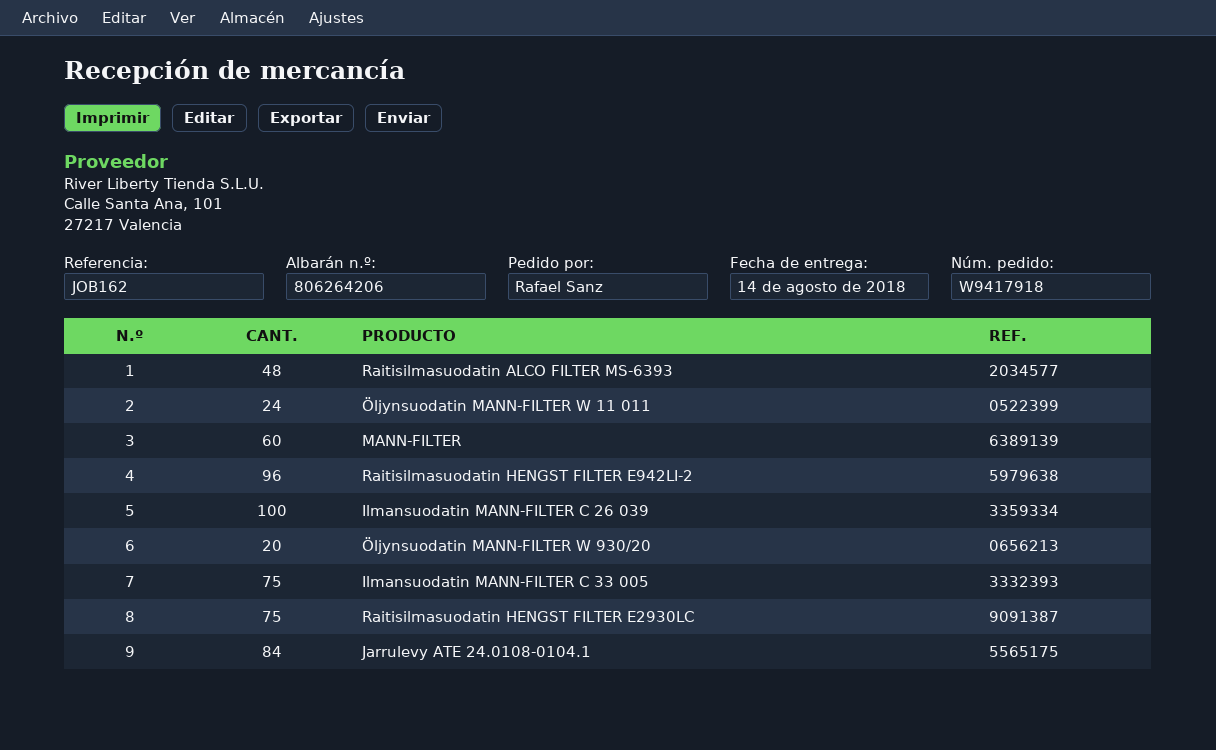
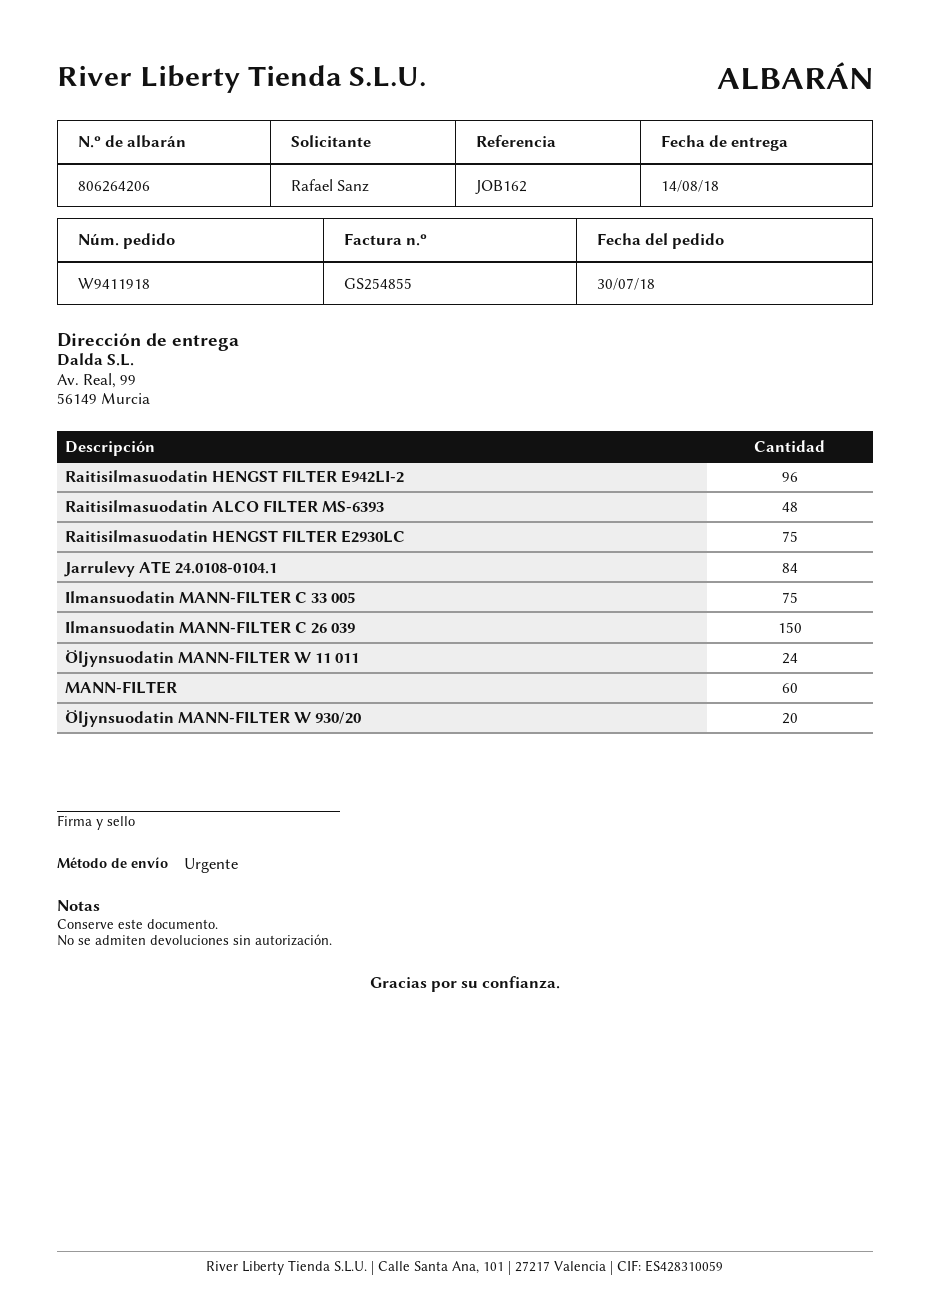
order number: W9417918 -> W9411918
Ilmansuodatin MANN-FILTER C 26 039: 100 -> 150

